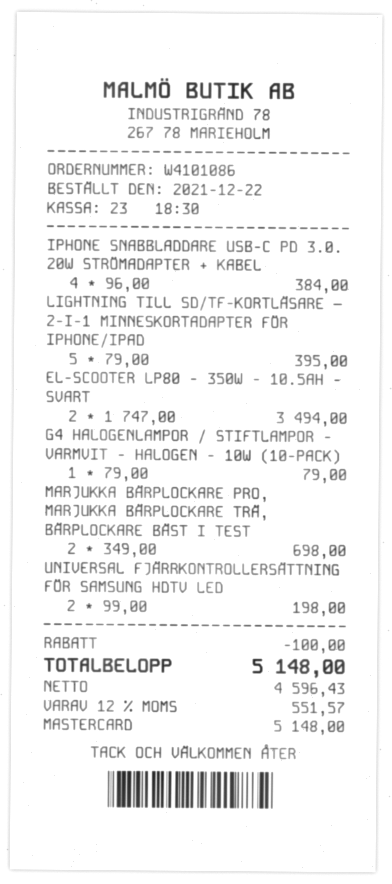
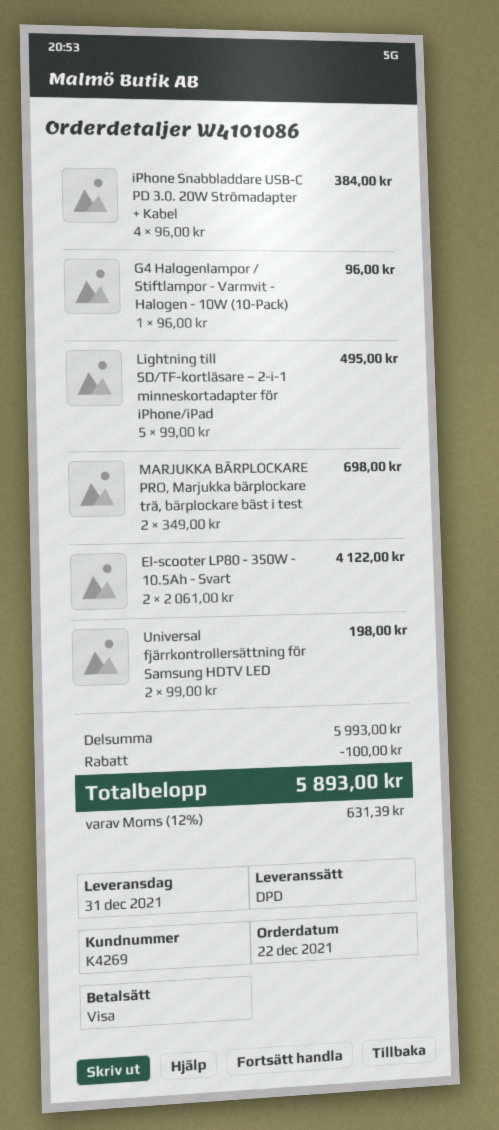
payment method: Mastercard -> Visa
LIGHTNING TILL SD/TF-KORTLÄSARE – 2-I-1 MINNESKORTADAPTER FÖR IPHONE/IPAD: 5 x 79.00 = 395.00 -> 5 x 99.00 = 495.00
EL-SCOOTER LP80 - 350W - 10.5AH - SVART: 2 x 1747.00 = 3494.00 -> 2 x 2061.00 = 4122.00
G4 HALOGENLAMPOR / STIFTLAMPOR - VARMVIT - HALOGEN - 10W (10-PACK): 1 x 79.00 = 79.00 -> 1 x 96.00 = 96.00
tax: 12% = 551.57 -> 12% = 631.39
total: 5148.00 -> 5893.00

